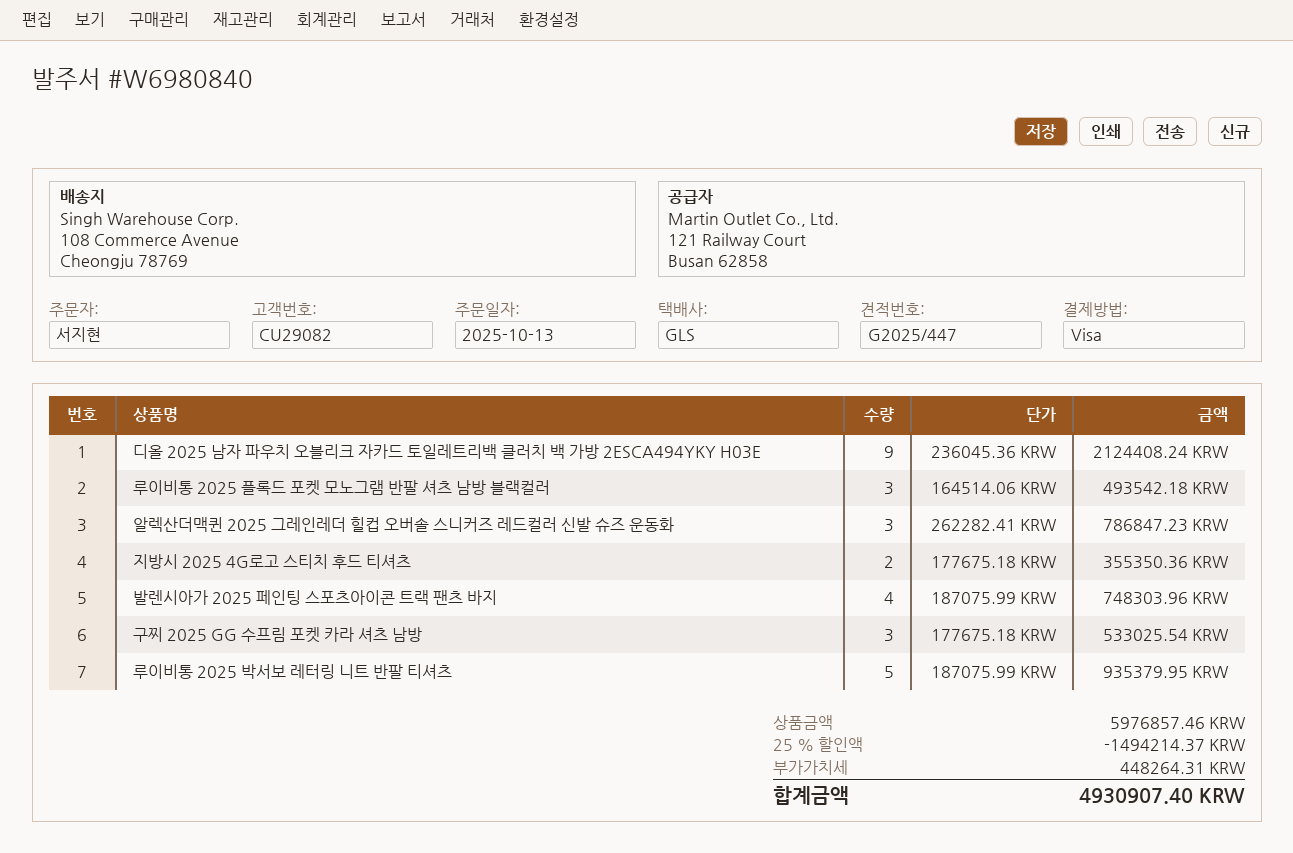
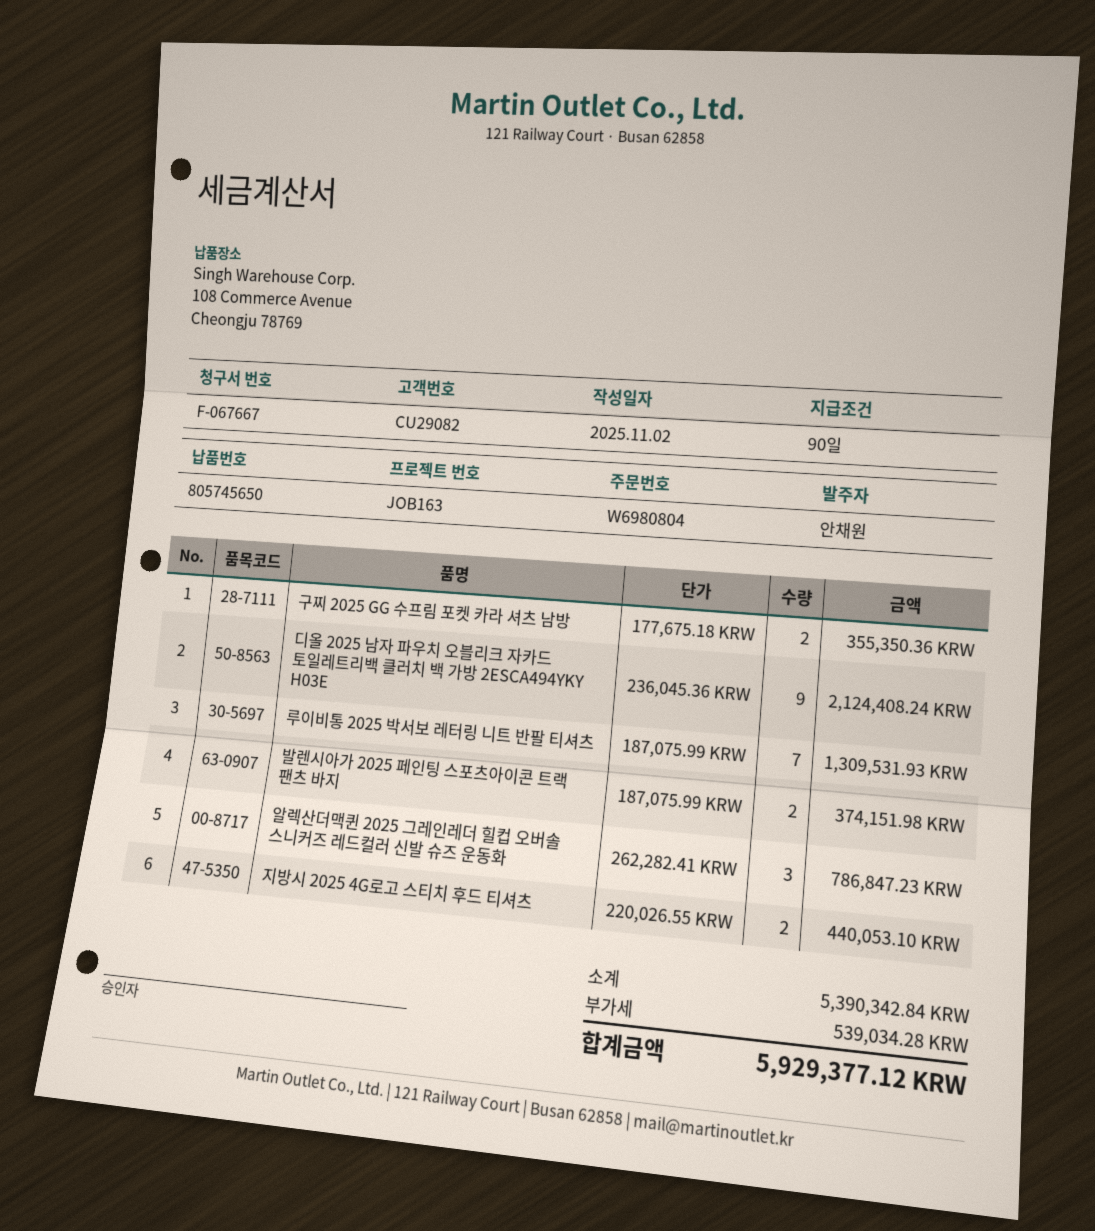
order number: W6980840 -> W6980804
ordered by: 서지현 -> 안채원
루이비통 2025 플록드 포켓 모노그램 반팔 셔츠 남방 블랙컬러: 3 x 164514.06 = 493542.18 -> none
지방시 2025 4G로고 스티치 후드 티셔츠: 2 x 177675.18 = 355350.36 -> 2 x 220026.55 = 440053.10
발렌시아가 2025 페인팅 스포츠아이콘 트랙 팬츠 바지: 4 x 187075.99 = 748303.96 -> 2 x 187075.99 = 374151.98
구찌 2025 GG 수프림 포켓 카라 셔츠 남방: 3 x 177675.18 = 533025.54 -> 2 x 177675.18 = 355350.36
루이비통 2025 박서보 레터링 니트 반팔 티셔츠: 5 x 187075.99 = 935379.95 -> 7 x 187075.99 = 1309531.93
subtotal: 5976857.46 -> 5390342.84
discount: 25% = 1494214.37 -> none
tax: 448264.31 -> 539034.28
total: 4930907.40 -> 5929377.12

